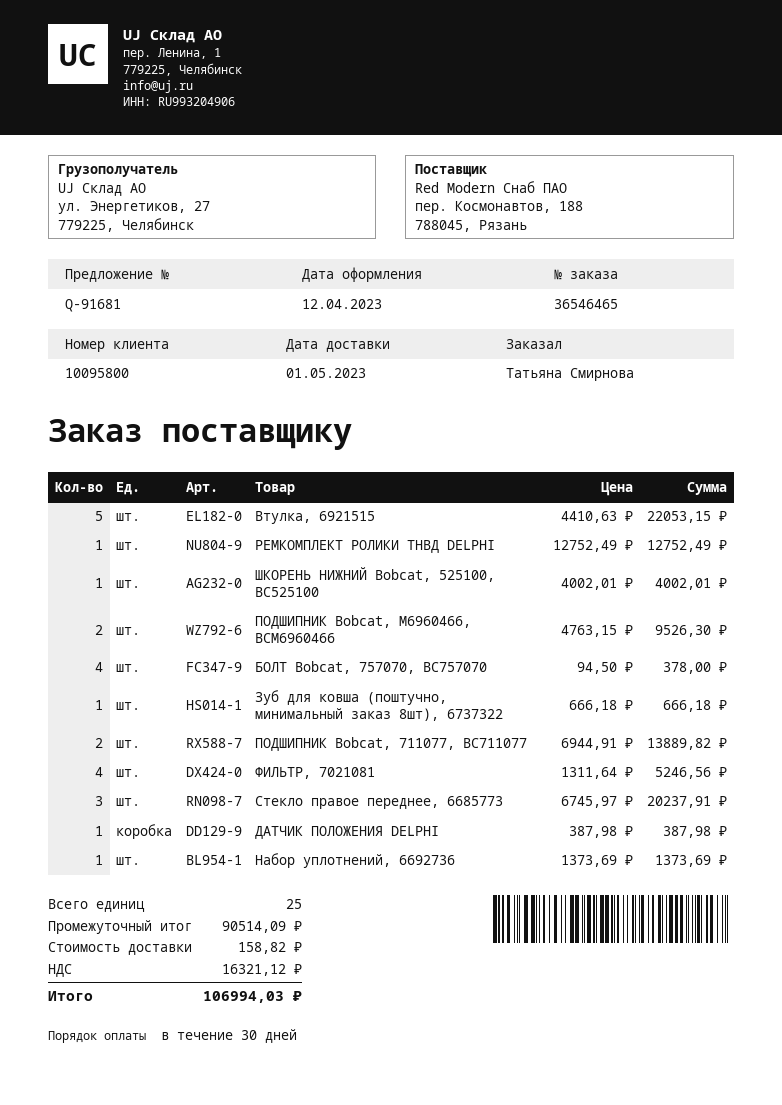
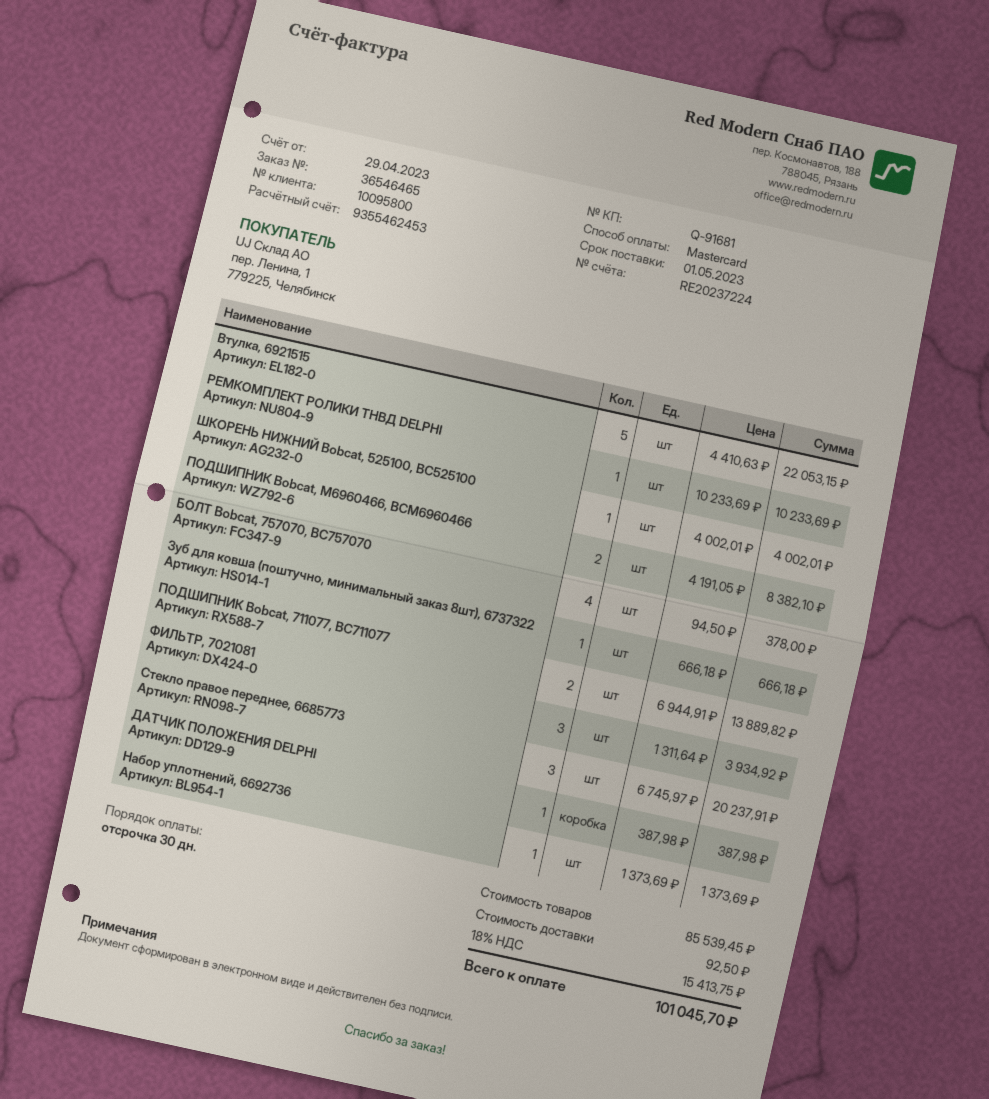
РЕМКОМПЛЕКТ РОЛИКИ ТНВД DELPHI: 1 x 12752.49 = 12752.49 -> 1 x 10233.69 = 10233.69
ПОДШИПНИК Bobcat, M6960466, BCM6960466: 2 x 4763.15 = 9526.30 -> 2 x 4191.05 = 8382.10
ФИЛЬТР, 7021081: 4 x 1311.64 = 5246.56 -> 3 x 1311.64 = 3934.92
subtotal: 90514.09 -> 85539.45
shipping: 158.82 -> 92.50
tax: 16321.12 -> 15413.75
total: 106994.03 -> 101045.70

